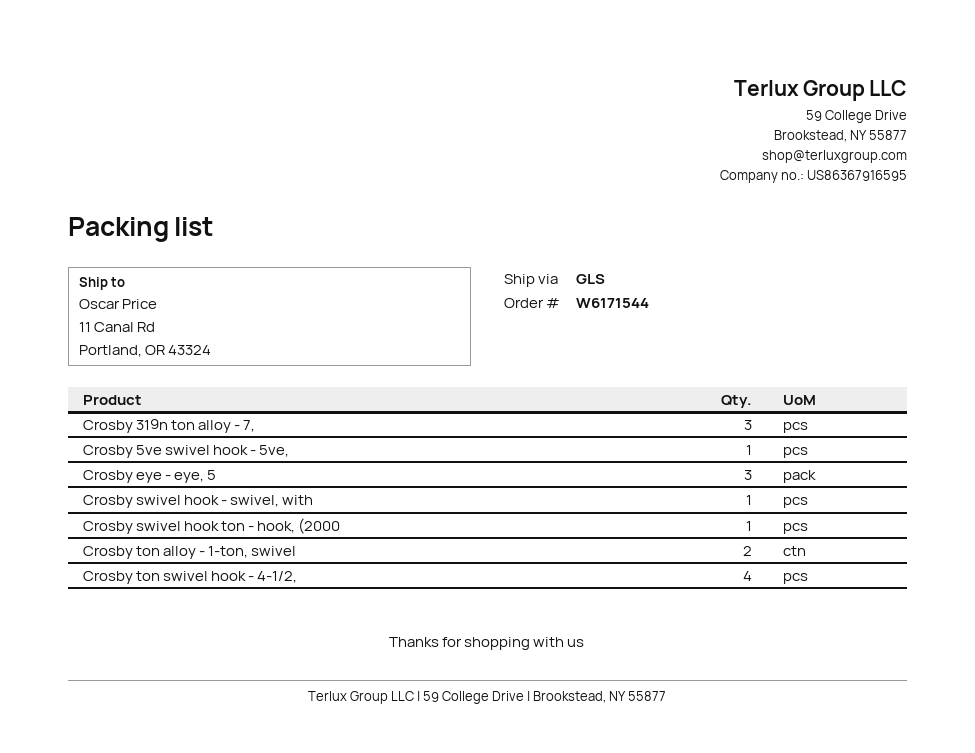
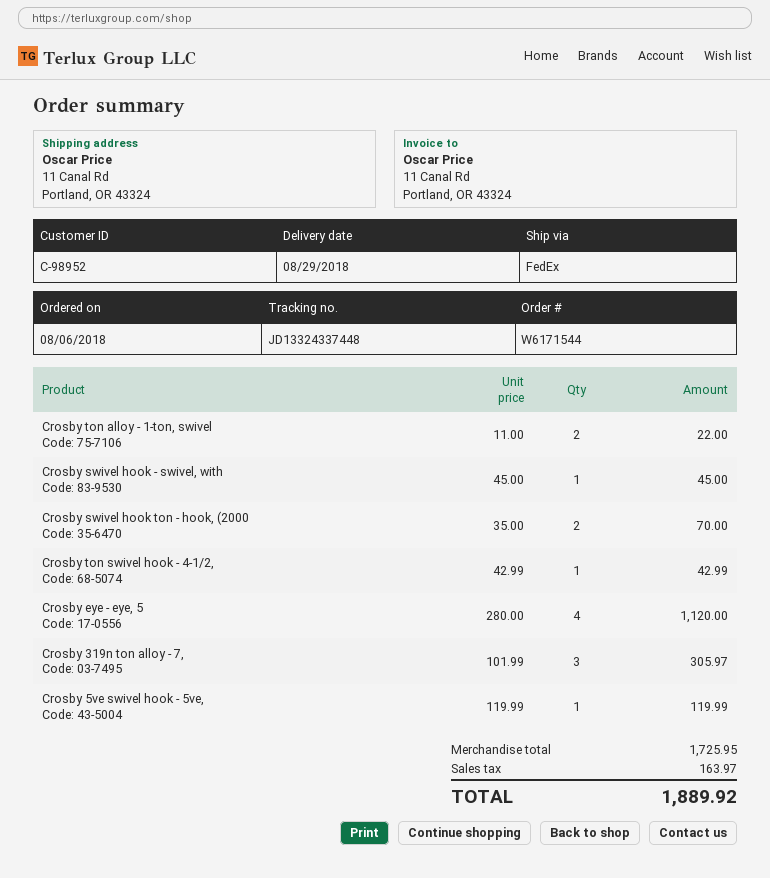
shipping method: GLS -> FedEx
Crosby eye - eye, 5: 3 -> 4
Crosby swivel hook ton - hook, (2000: 1 -> 2
Crosby ton swivel hook - 4-1/2,: 4 -> 1

